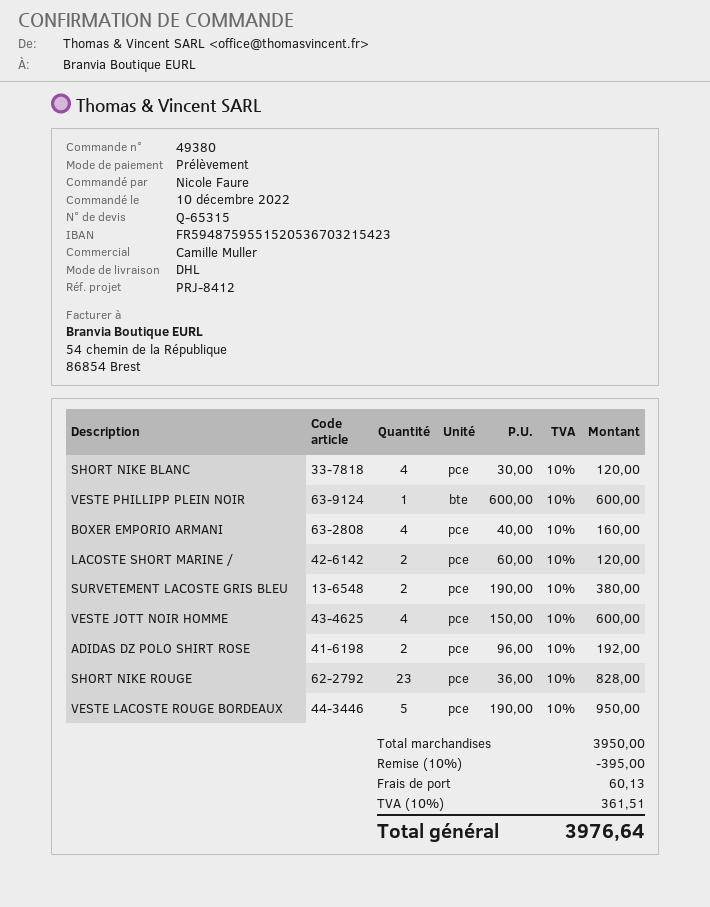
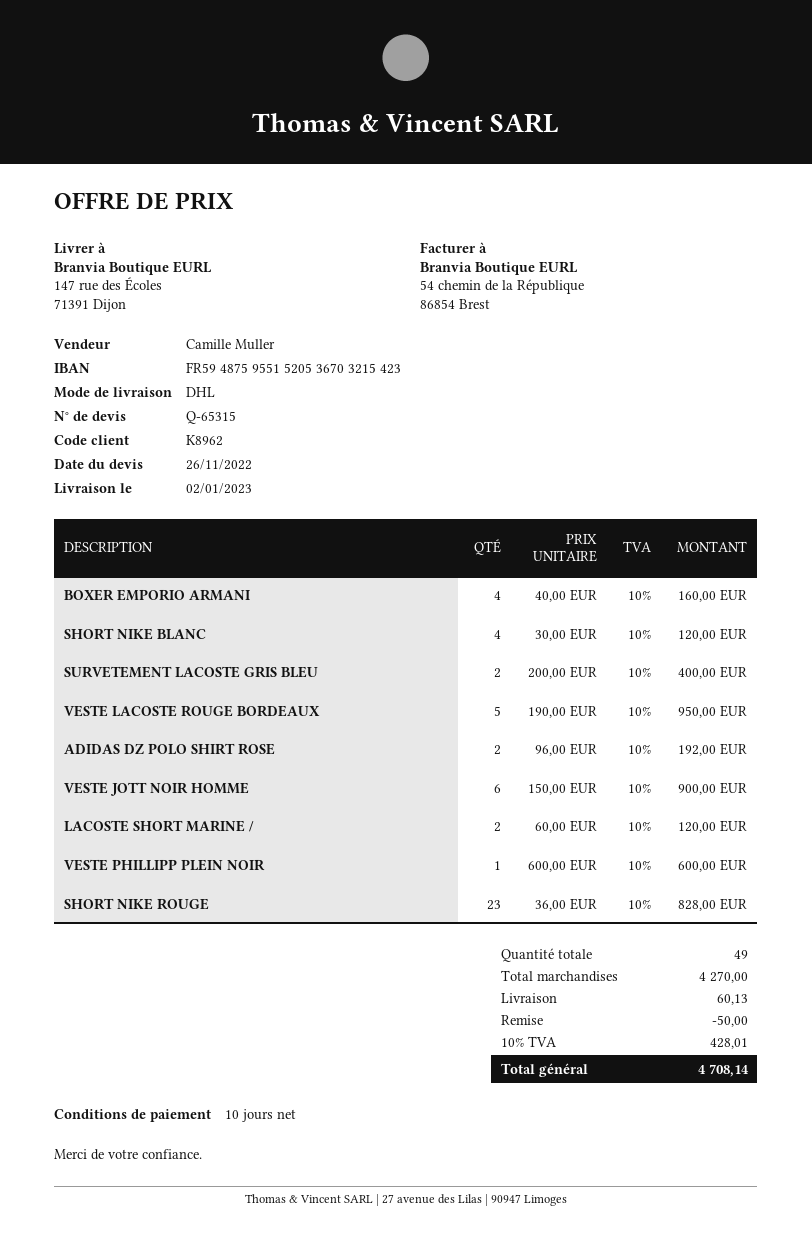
SURVETEMENT LACOSTE GRIS BLEU: 2 x 190.00 = 380.00 -> 2 x 200.00 = 400.00
VESTE JOTT NOIR HOMME: 4 x 150.00 = 600.00 -> 6 x 150.00 = 900.00
subtotal: 3950.00 -> 4270.00
discount: 395.00 -> 50.00
tax: 10% = 361.51 -> 10% = 428.01
total: 3976.64 -> 4708.14

